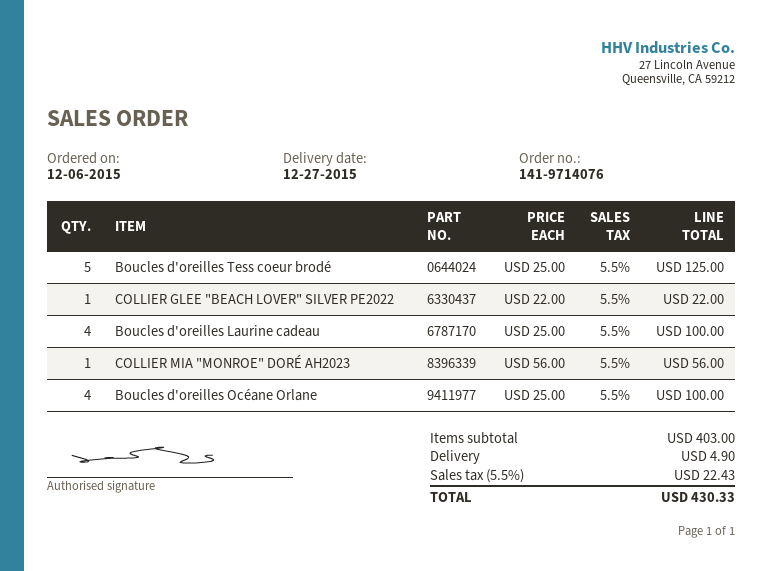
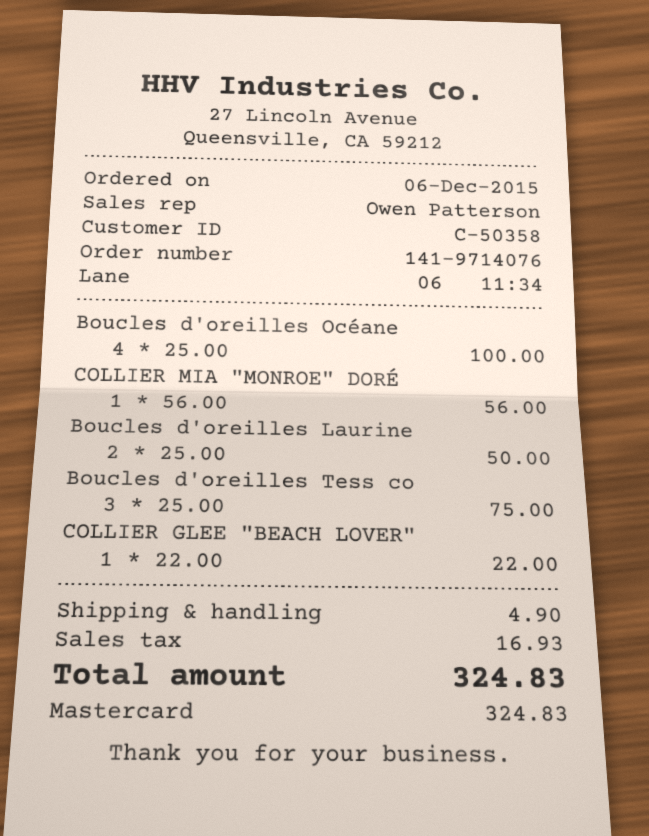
Boucles d'oreilles Tess coeur brodé: 5 x 25.00 = 125.00 -> 3 x 25.00 = 75.00
Boucles d'oreilles Laurine cadeau: 4 x 25.00 = 100.00 -> 2 x 25.00 = 50.00
tax: 22.43 -> 16.93
total: 430.33 -> 324.83

